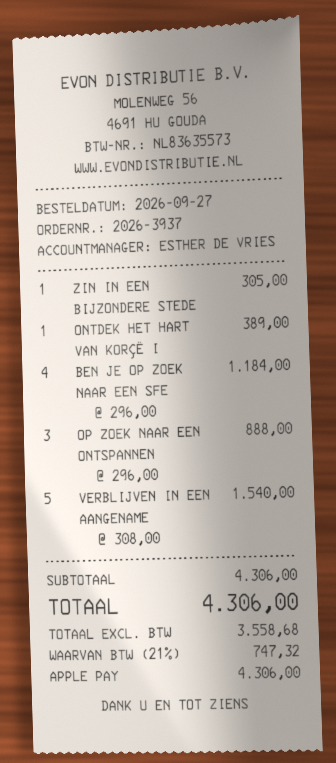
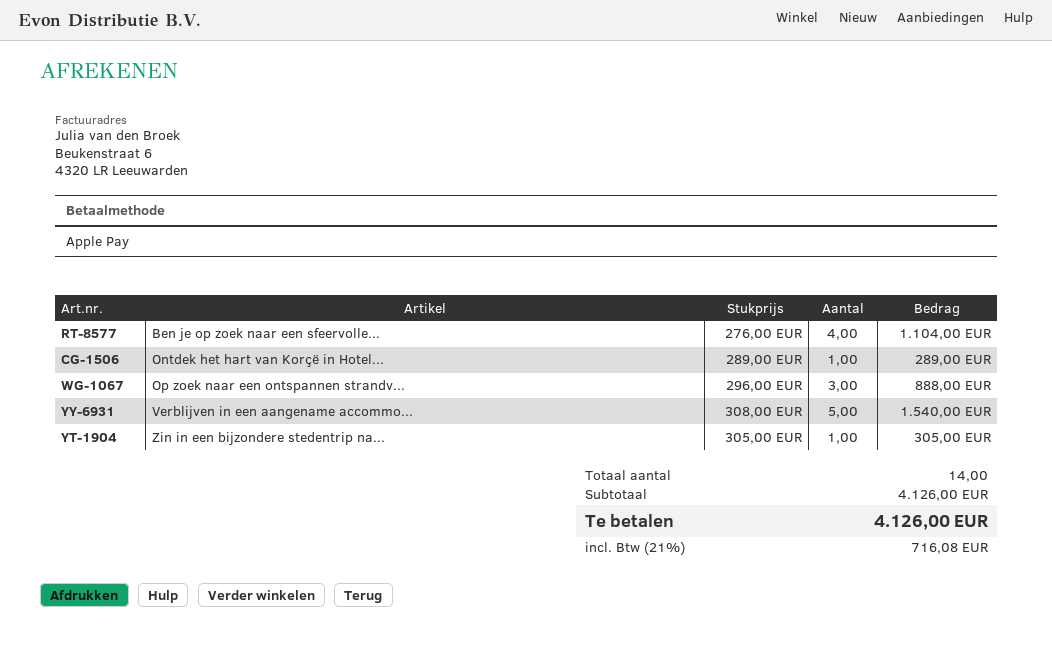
ONTDEK HET HART VAN KORÇË I: 1 x 389.00 = 389.00 -> 1 x 289.00 = 289.00
BEN JE OP ZOEK NAAR EEN SFE: 4 x 296.00 = 1184.00 -> 4 x 276.00 = 1104.00
subtotal: 4306.00 -> 4126.00
tax: 21% = 747.32 -> 21% = 716.08
total: 4306.00 -> 4126.00

